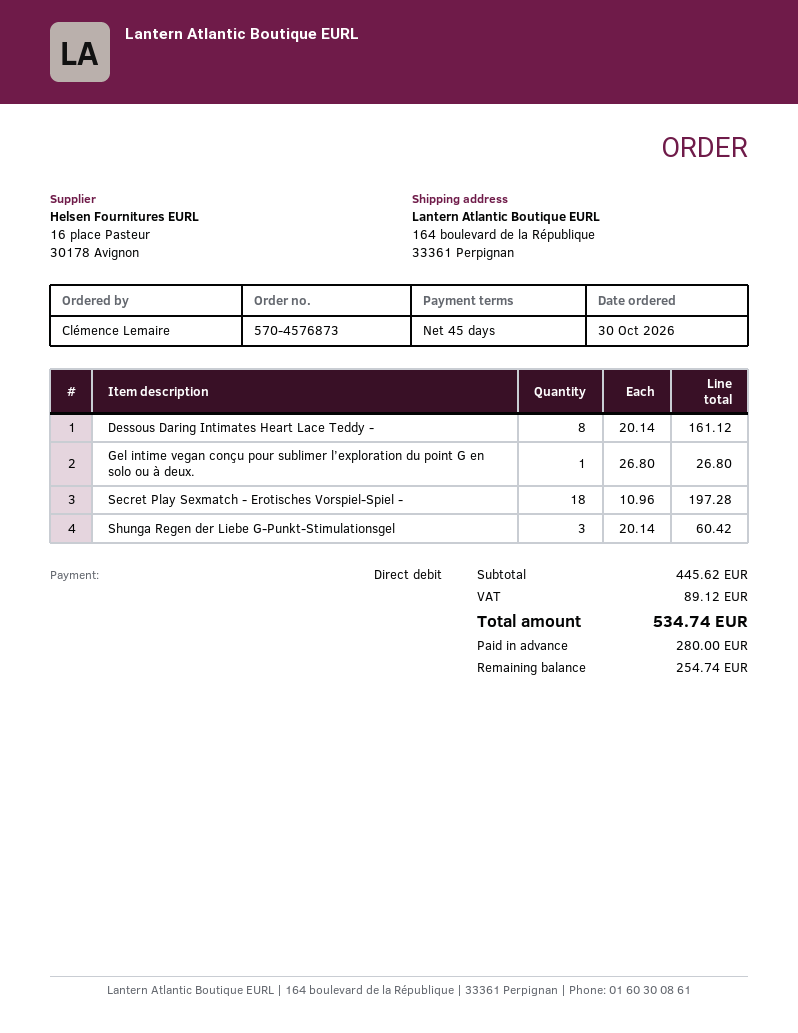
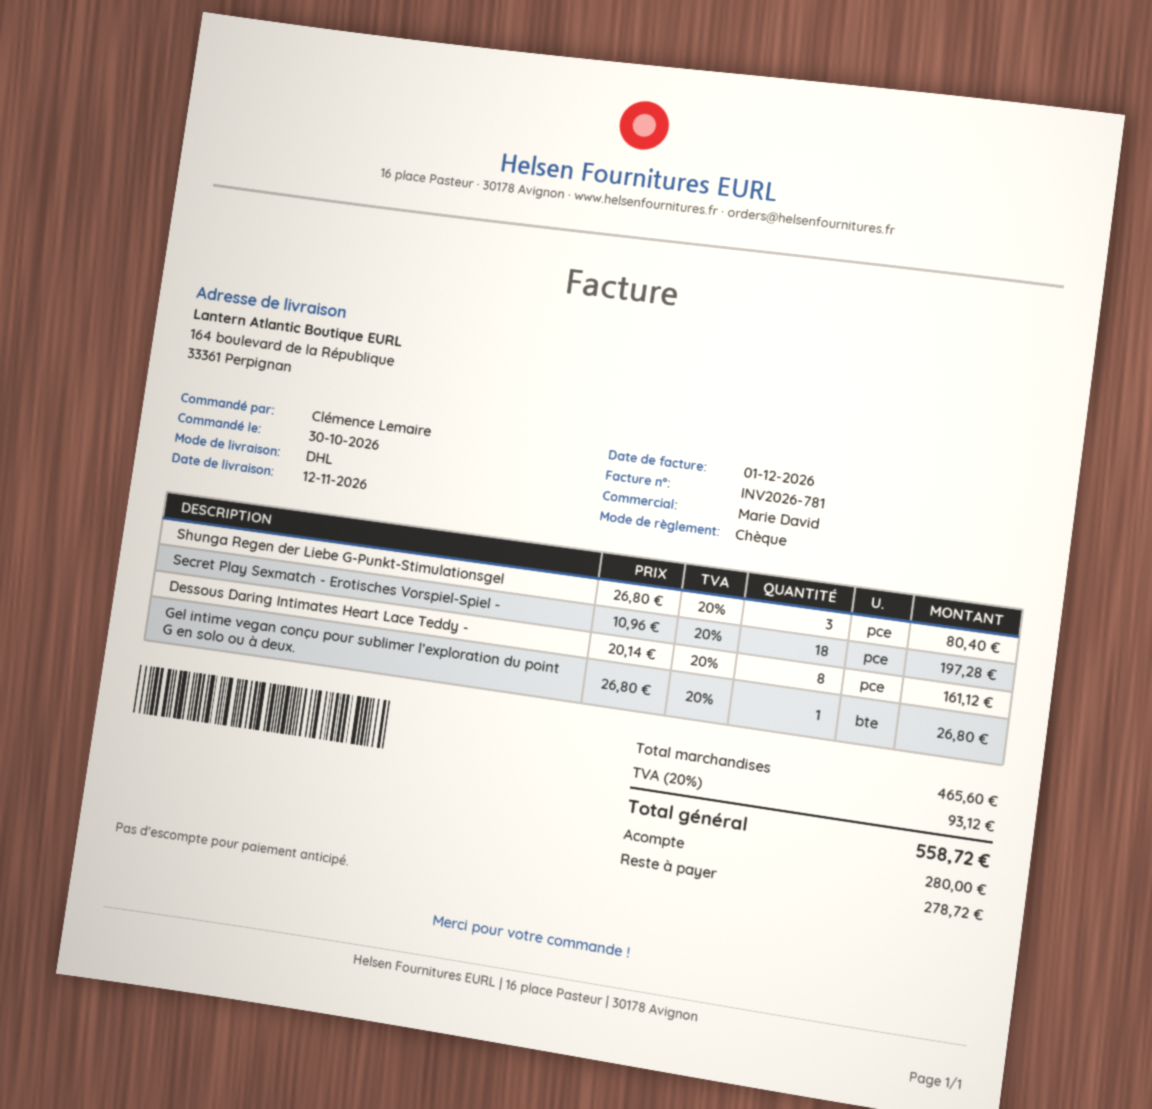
payment method: direct debit -> cheque
Shunga Regen der Liebe G-Punkt-Stimulationsgel: 3 x 20.14 = 60.42 -> 3 x 26.80 = 80.40
subtotal: 445.62 -> 465.60
tax: 89.12 -> 93.12
total: 534.74 -> 558.72
balance: 254.74 -> 278.72

